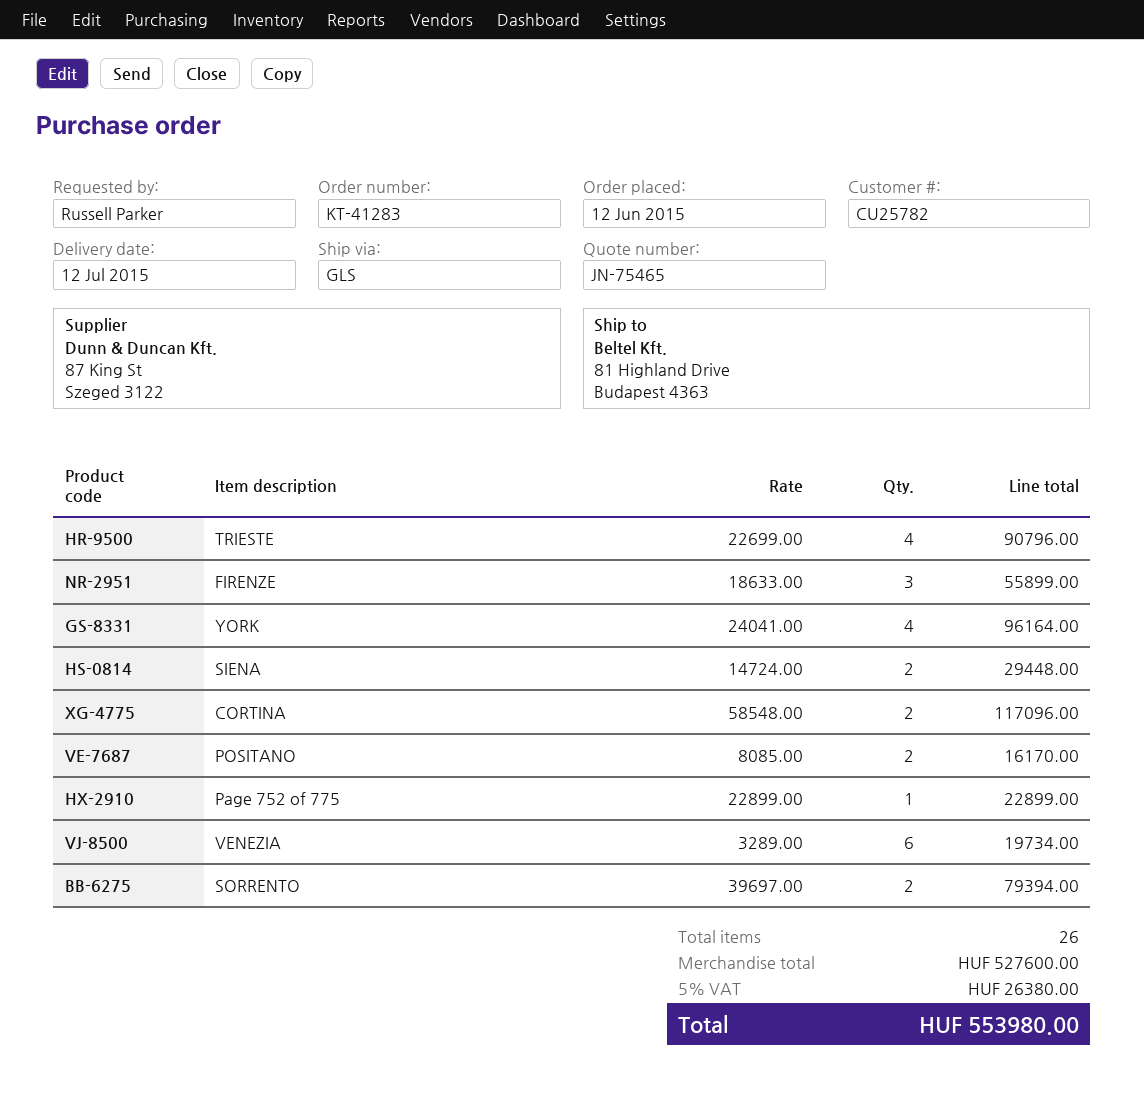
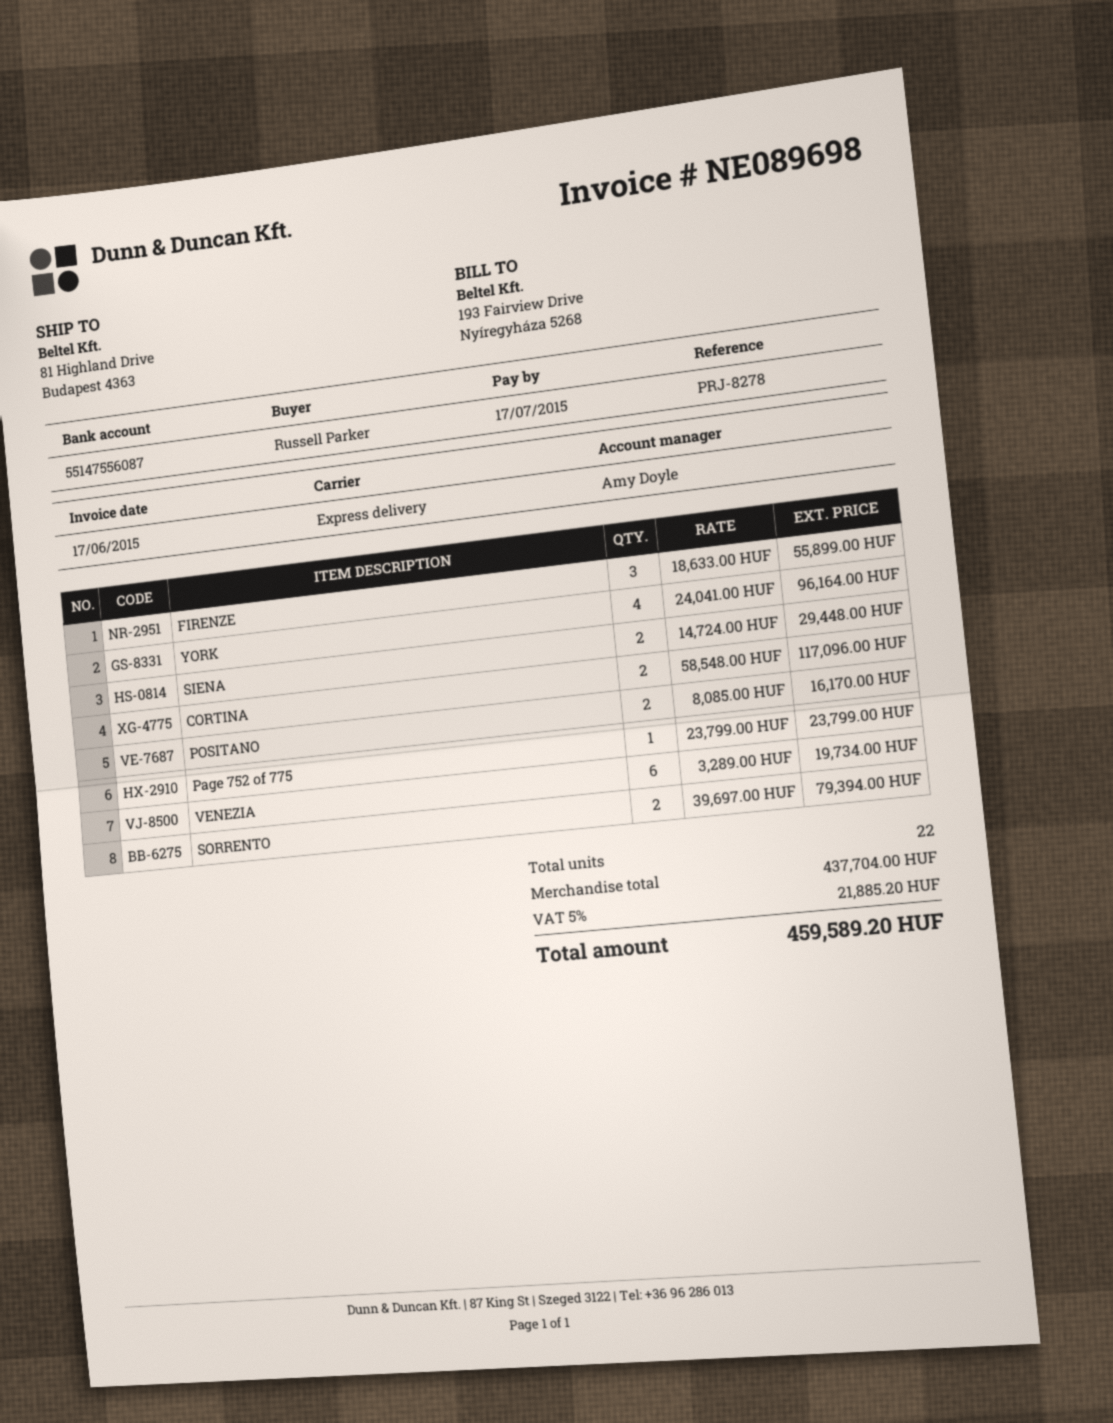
shipping method: GLS -> express
TRIESTE: 4 x 22699.00 = 90796.00 -> none
Page 752 of 775: 1 x 22899.00 = 22899.00 -> 1 x 23799.00 = 23799.00
total quantity: 26 -> 22
subtotal: 527600.00 -> 437704.00
tax: 5% = 26380.00 -> 5% = 21885.20
total: 553980.00 -> 459589.20

